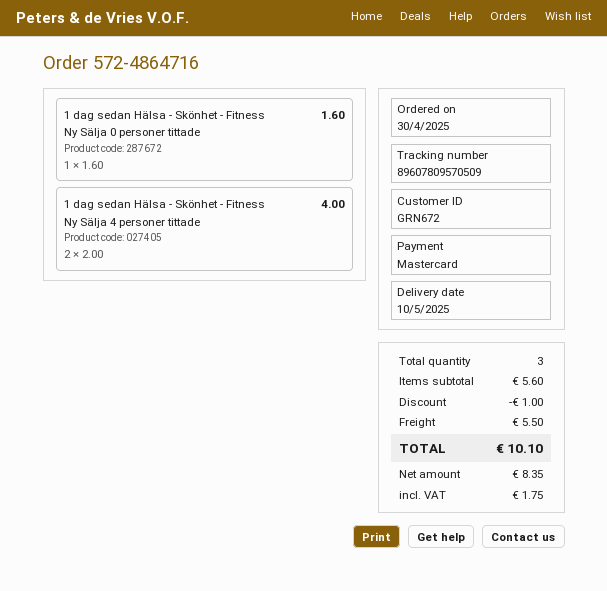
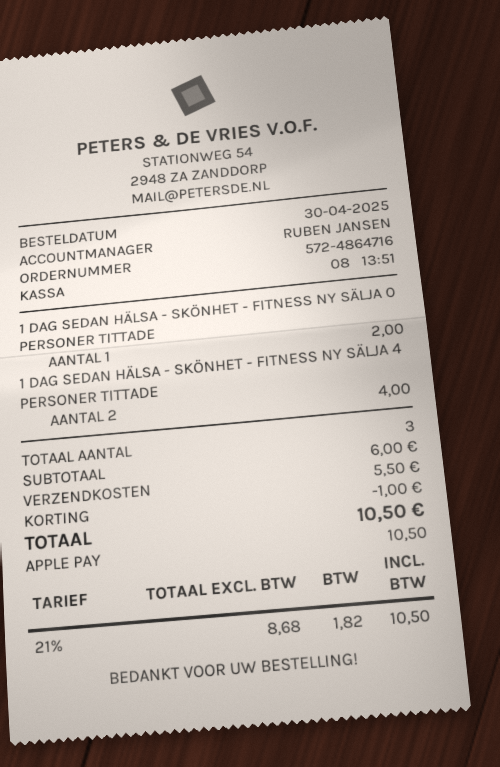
payment method: Mastercard -> Apple Pay
1 dag sedan Hälsa - Skönhet - Fitness Ny Sälja 0 personer tittade: 1 for 1.60 -> 1 for 2.00
subtotal: 5.60 -> 6.00
net: 8.35 -> 8.68
tax: 1.75 -> 1.82
total: 10.10 -> 10.50

